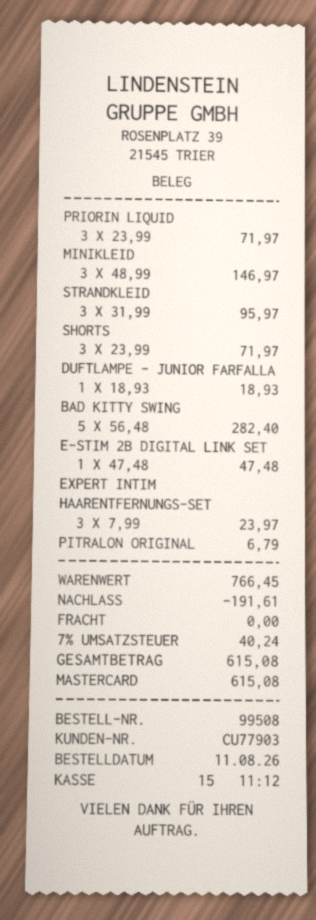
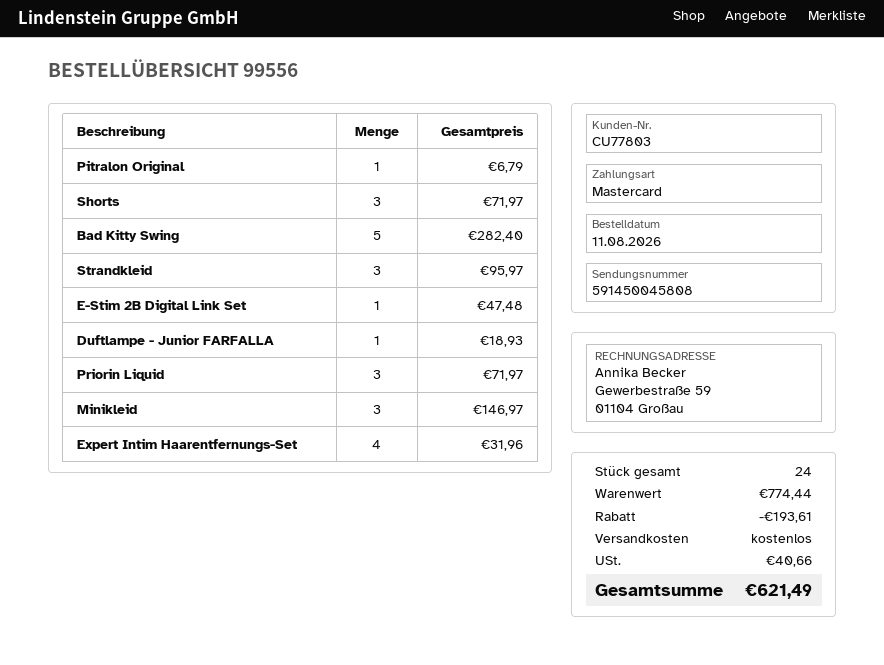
order number: 99508 -> 99556
customer number: CU77903 -> CU77803
EXPERT INTIM HAARENTFERNUNGS-SET: 3 for 23.97 -> 4 for 31.96
subtotal: 766.45 -> 774.44
discount: 191.61 -> 193.61
tax: 40.24 -> 40.66
total: 615.08 -> 621.49

